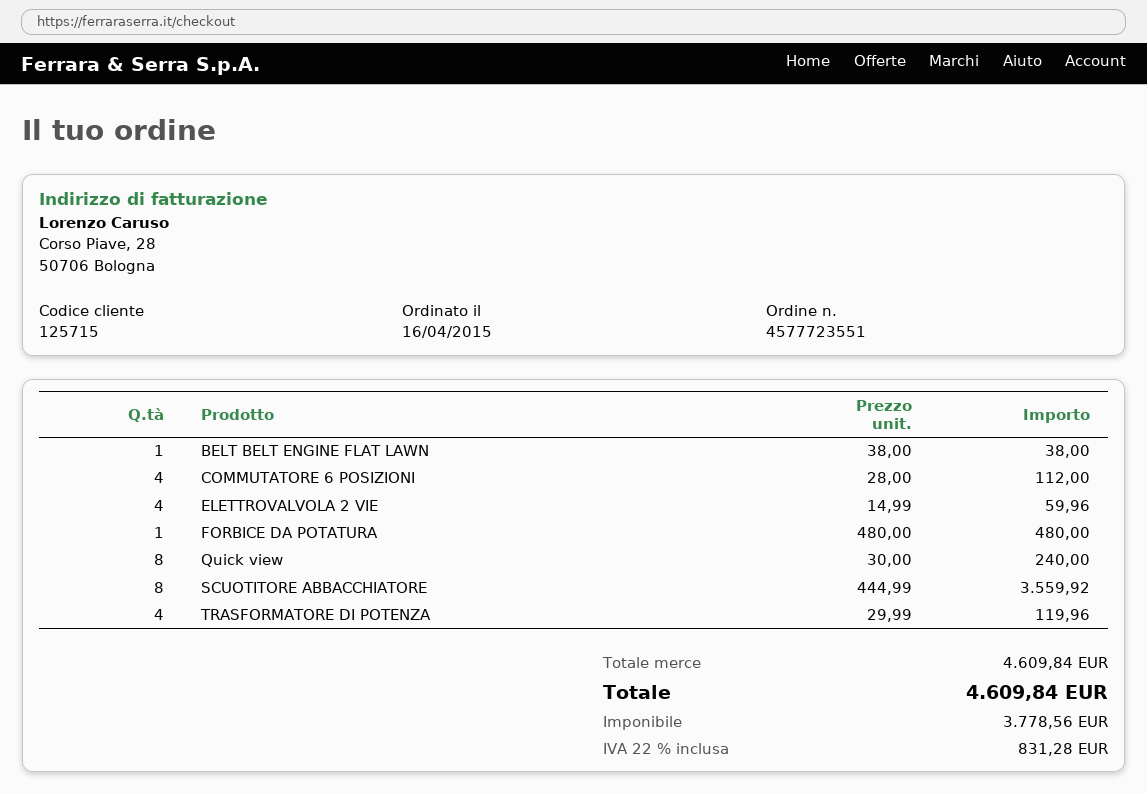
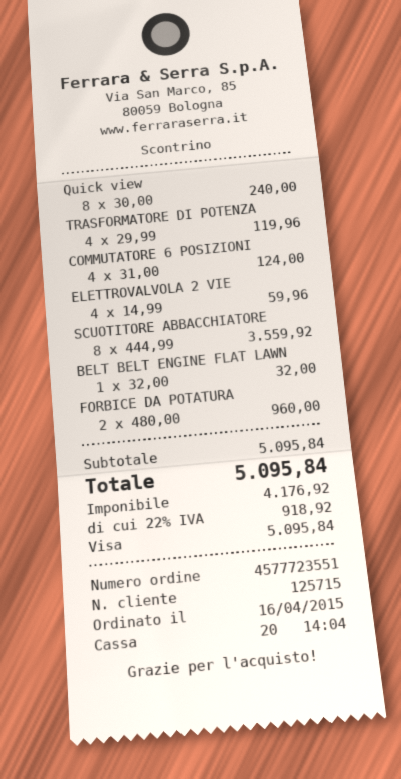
BELT BELT ENGINE FLAT LAWN: 1 x 38.00 = 38.00 -> 1 x 32.00 = 32.00
COMMUTATORE 6 POSIZIONI: 4 x 28.00 = 112.00 -> 4 x 31.00 = 124.00
FORBICE DA POTATURA: 1 x 480.00 = 480.00 -> 2 x 480.00 = 960.00
subtotal: 4609.84 -> 5095.84
net: 3778.56 -> 4176.92
tax: 22% = 831.28 -> 22% = 918.92
total: 4609.84 -> 5095.84

